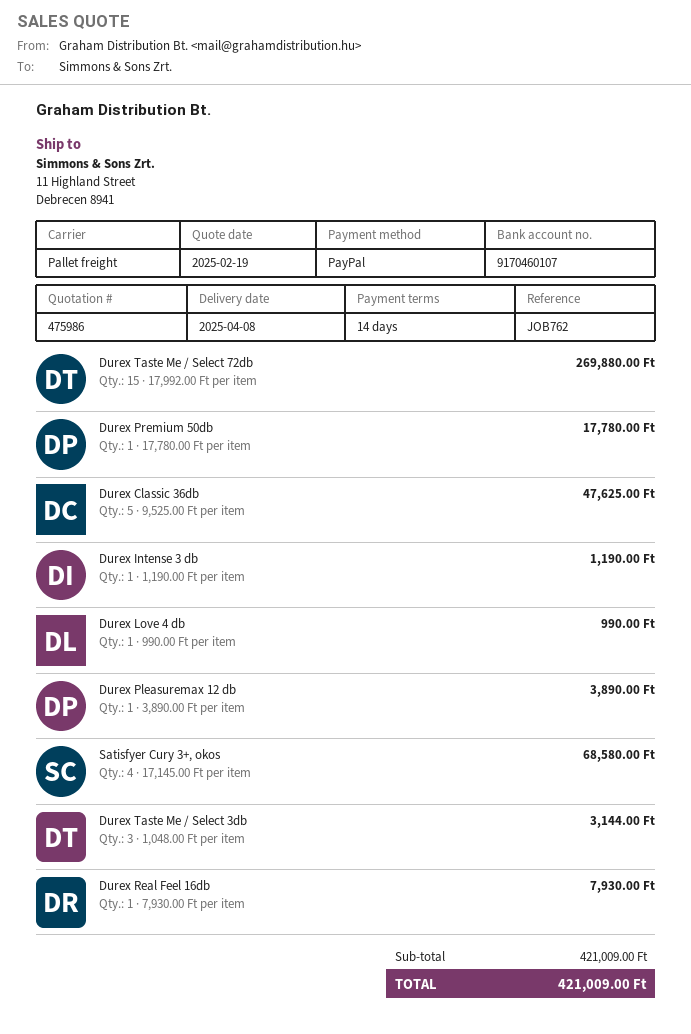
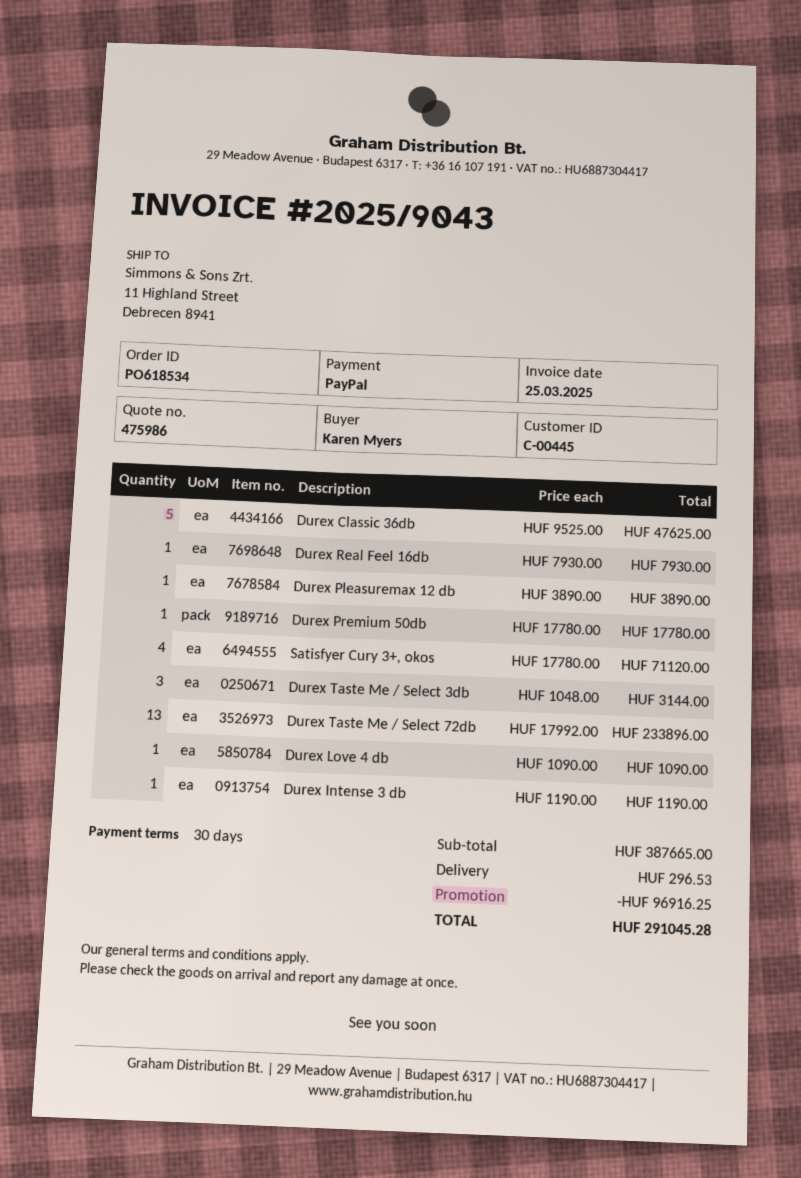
payment terms: 14 days -> 30 days
Durex Taste Me / Select 72db: 15 x 17992.00 = 269880.00 -> 13 x 17992.00 = 233896.00
Durex Love 4 db: 1 x 990.00 = 990.00 -> 1 x 1090.00 = 1090.00
Satisfyer Cury 3+, okos: 4 x 17145.00 = 68580.00 -> 4 x 17780.00 = 71120.00
subtotal: 421009.00 -> 387665.00
discount: none -> 96916.25
shipping: none -> 296.53
total: 421009.00 -> 291045.28

